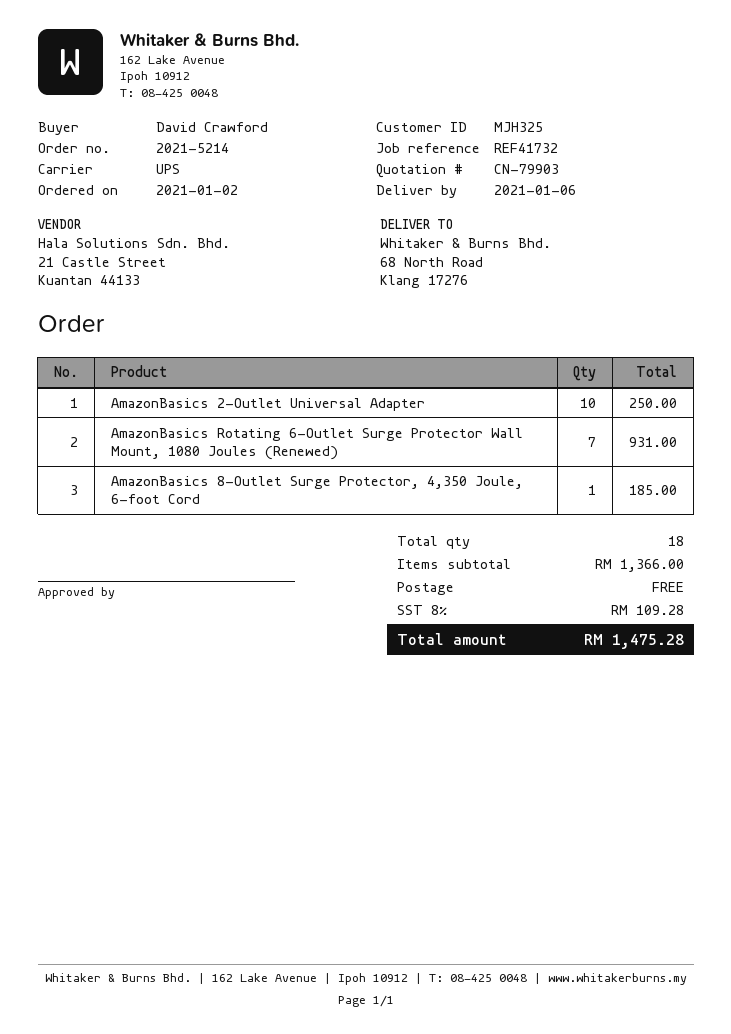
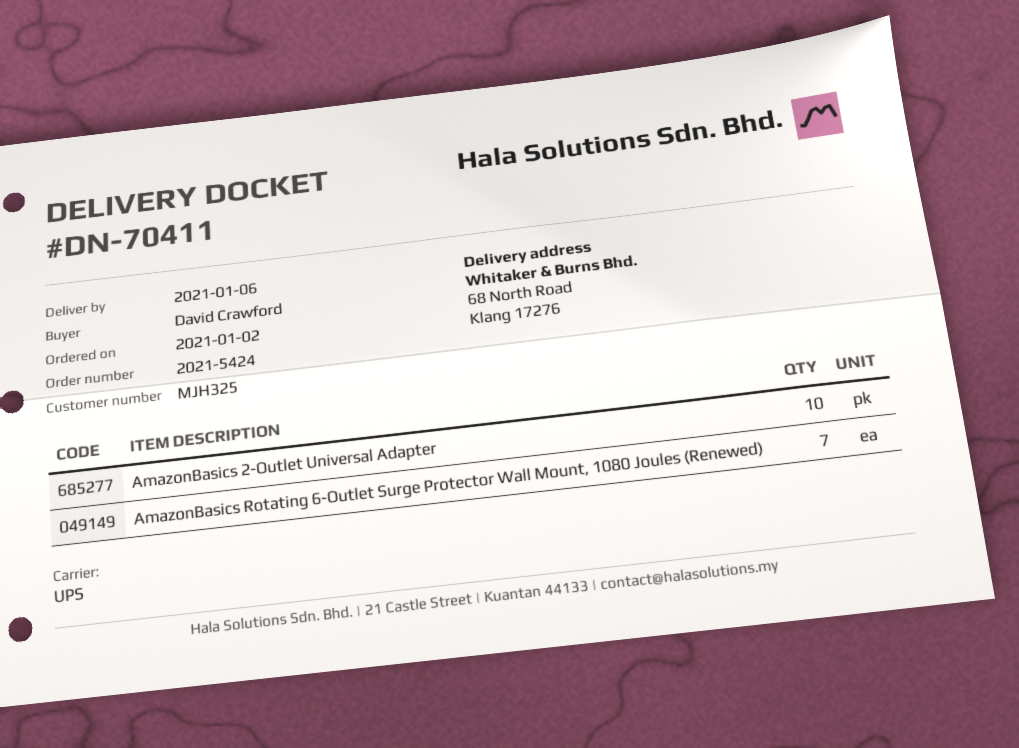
order number: 2021-5214 -> 2021-5424
AmazonBasics 8-Outlet Surge Protector, 4,350 Joule, 6-foot Cord: 1 -> none

